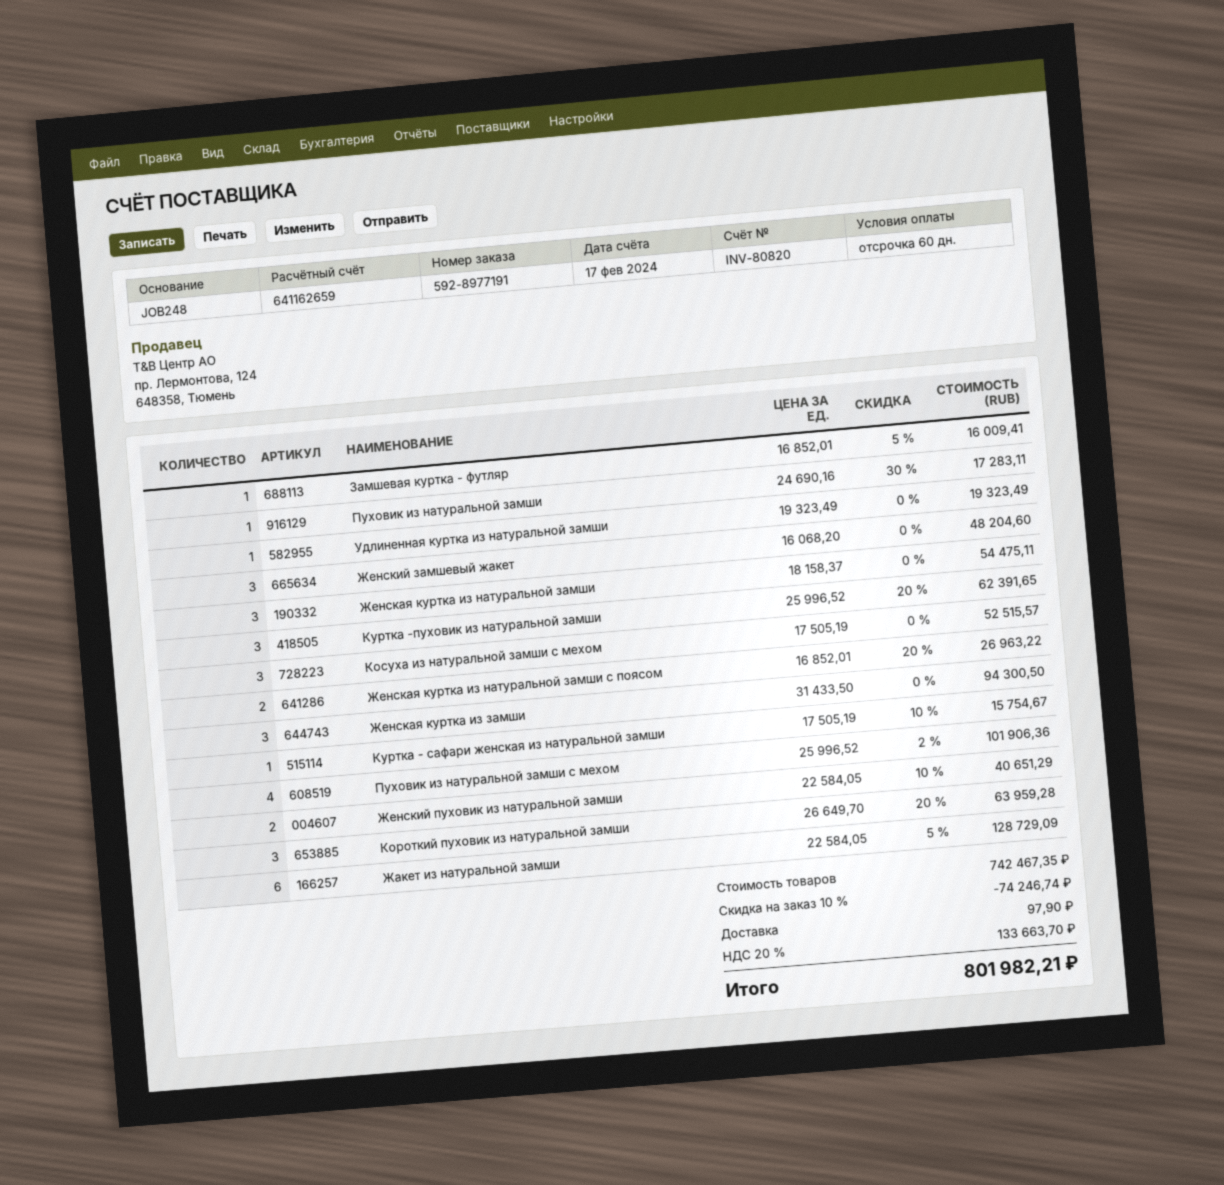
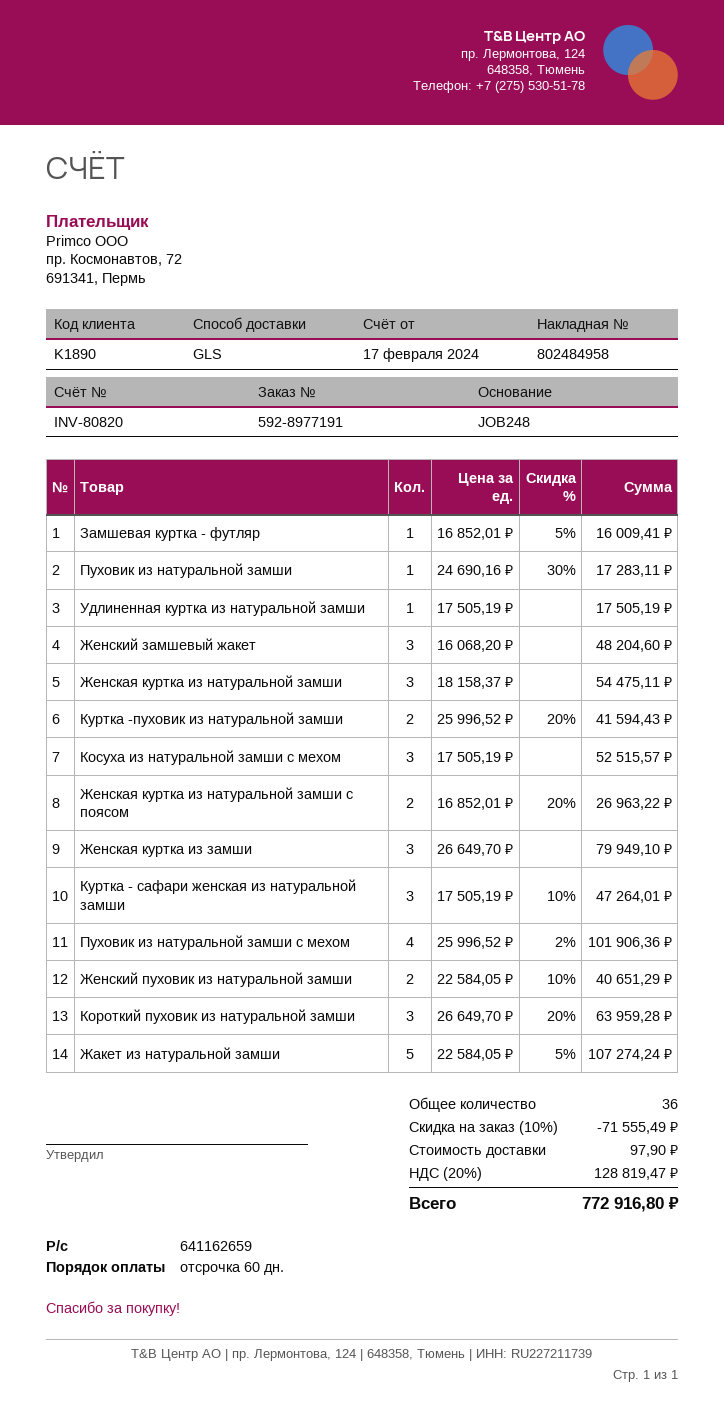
Удлиненная куртка из натуральной замши: 1 x 19323.49 = 19323.49 -> 1 x 17505.19 = 17505.19
Куртка -пуховик из натуральной замши: 3 x 25996.52 - 20% = 62391.65 -> 2 x 25996.52 - 20% = 41594.43
Женская куртка из замши: 3 x 31433.50 = 94300.50 -> 3 x 26649.70 = 79949.10
Куртка - сафари женская из натуральной замши: 1 x 17505.19 - 10% = 15754.67 -> 3 x 17505.19 - 10% = 47264.01
Жакет из натуральной замши: 6 x 22584.05 - 5% = 128729.09 -> 5 x 22584.05 - 5% = 107274.24
discount: 10% = 74246.74 -> 10% = 71555.49
tax: 20% = 133663.70 -> 20% = 128819.47
total: 801982.21 -> 772916.80

